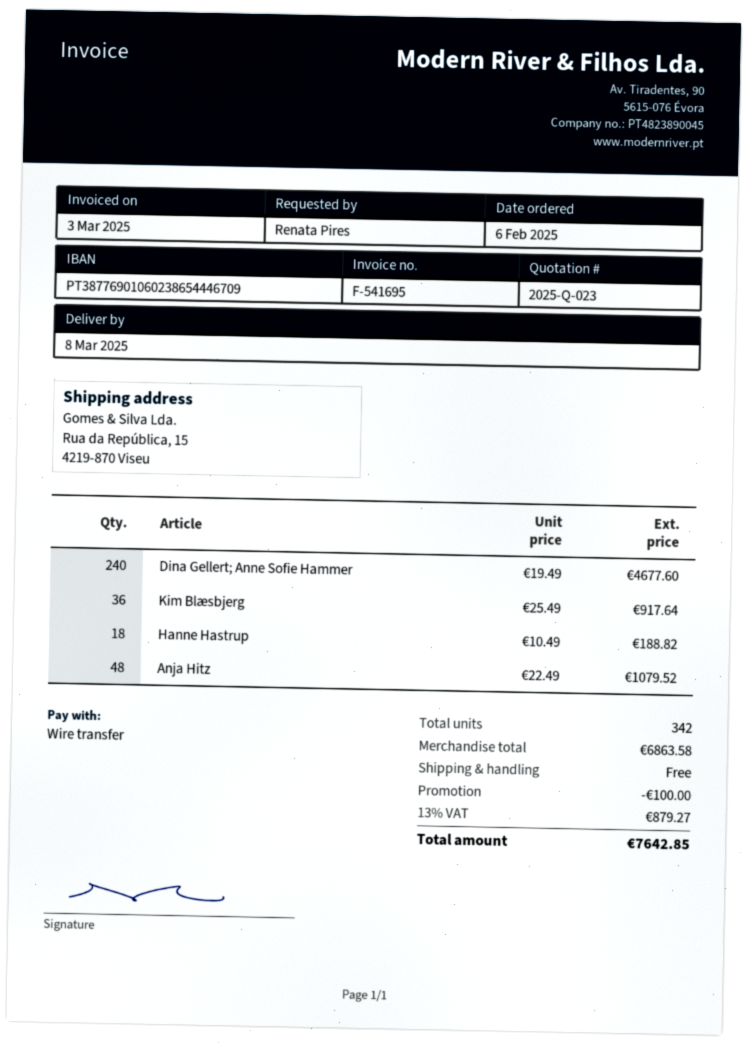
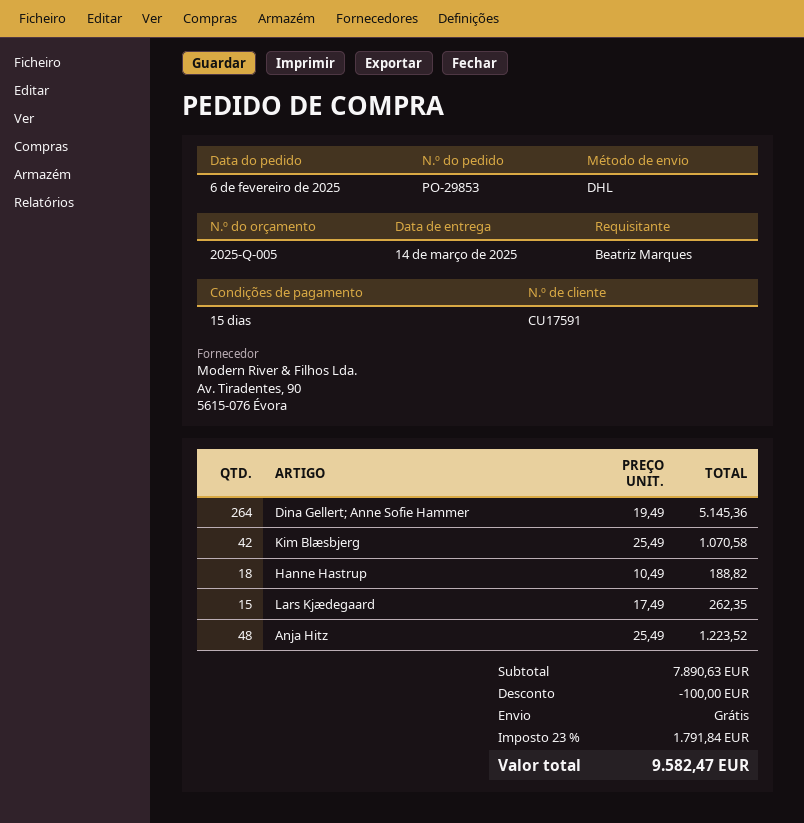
quote number: 2025-Q-023 -> 2025-Q-005
delivery date: 2025-03-08 -> 2025-03-14
ordered by: Renata Pires -> Beatriz Marques
Dina Gellert; Anne Sofie Hammer: 240 x 19.49 = 4677.60 -> 264 x 19.49 = 5145.36
Kim Blæsbjerg: 36 x 25.49 = 917.64 -> 42 x 25.49 = 1070.58
Anja Hitz: 48 x 22.49 = 1079.52 -> 48 x 25.49 = 1223.52
Lars Kjædegaard: none -> 15 x 17.49 = 262.35
subtotal: 6863.58 -> 7890.63
tax: 13% = 879.27 -> 23% = 1791.84
total: 7642.85 -> 9582.47

